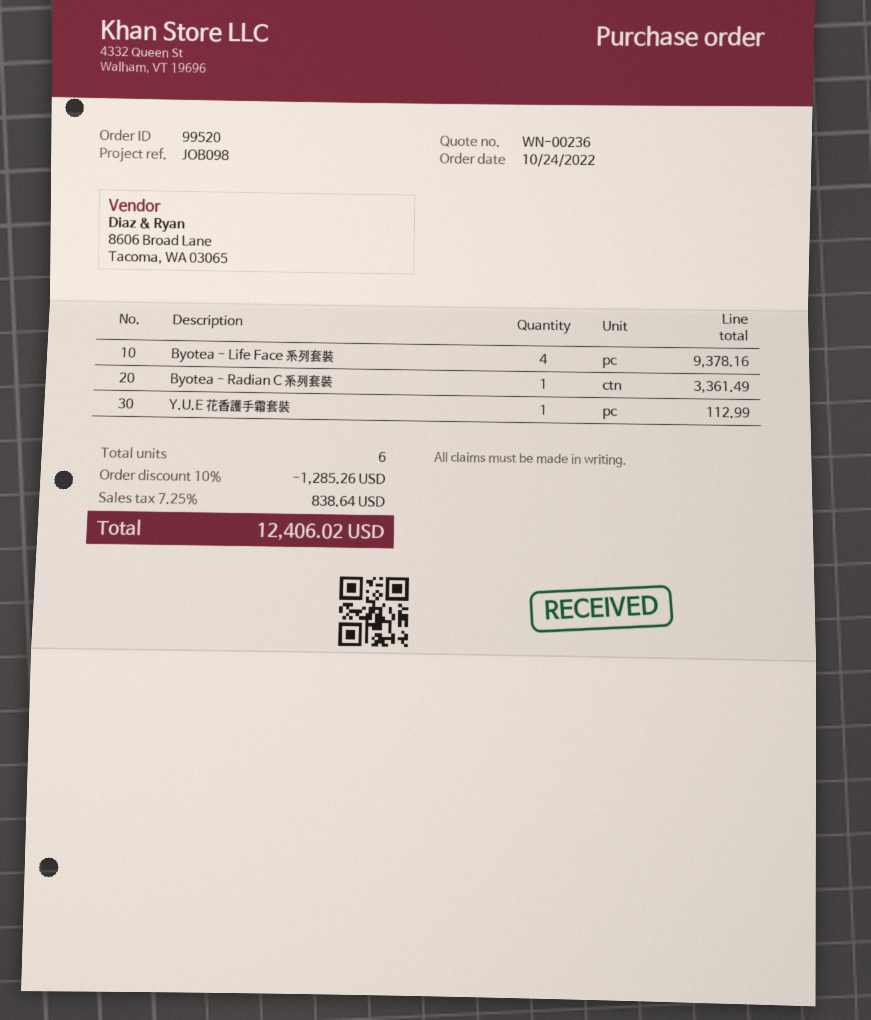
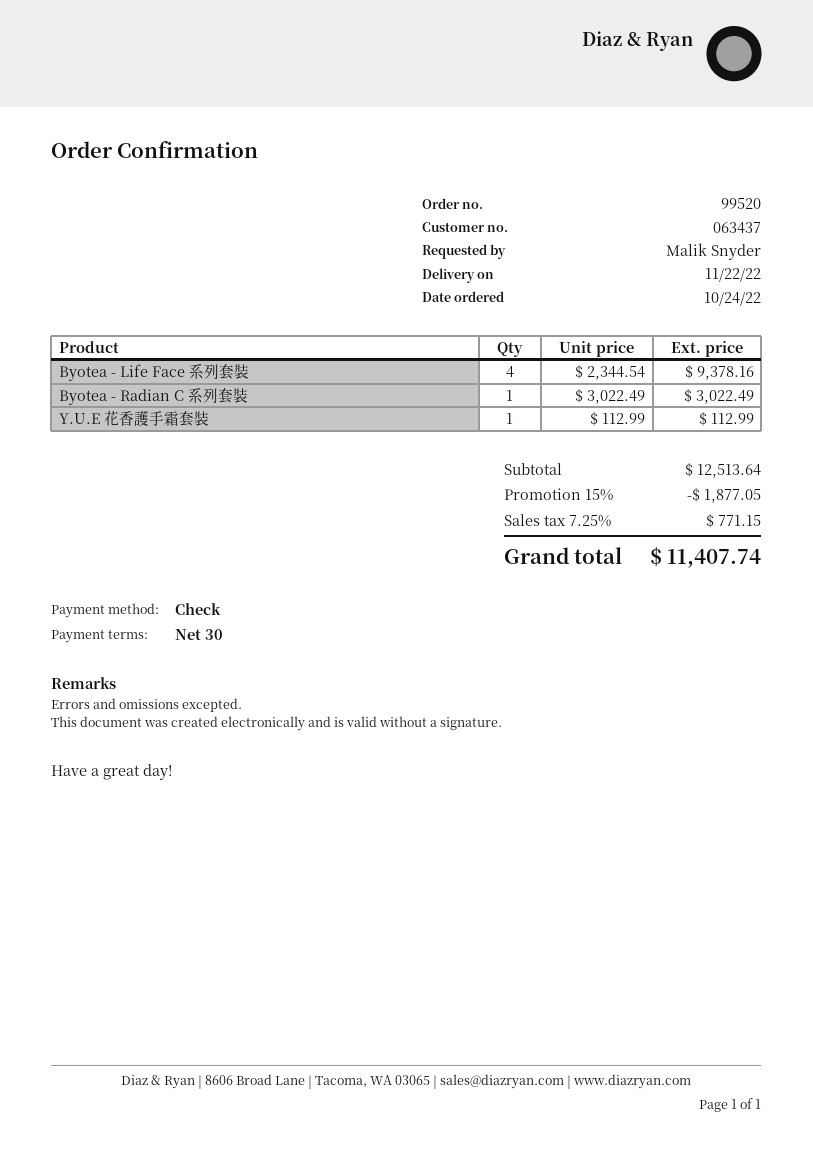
Byotea - Radian C 系列套裝: 1 for 3361.49 -> 1 for 3022.49
discount: 10% = 1285.26 -> 15% = 1877.05
tax: 7.25% = 838.64 -> 7.25% = 771.15
total: 12406.02 -> 11407.74

